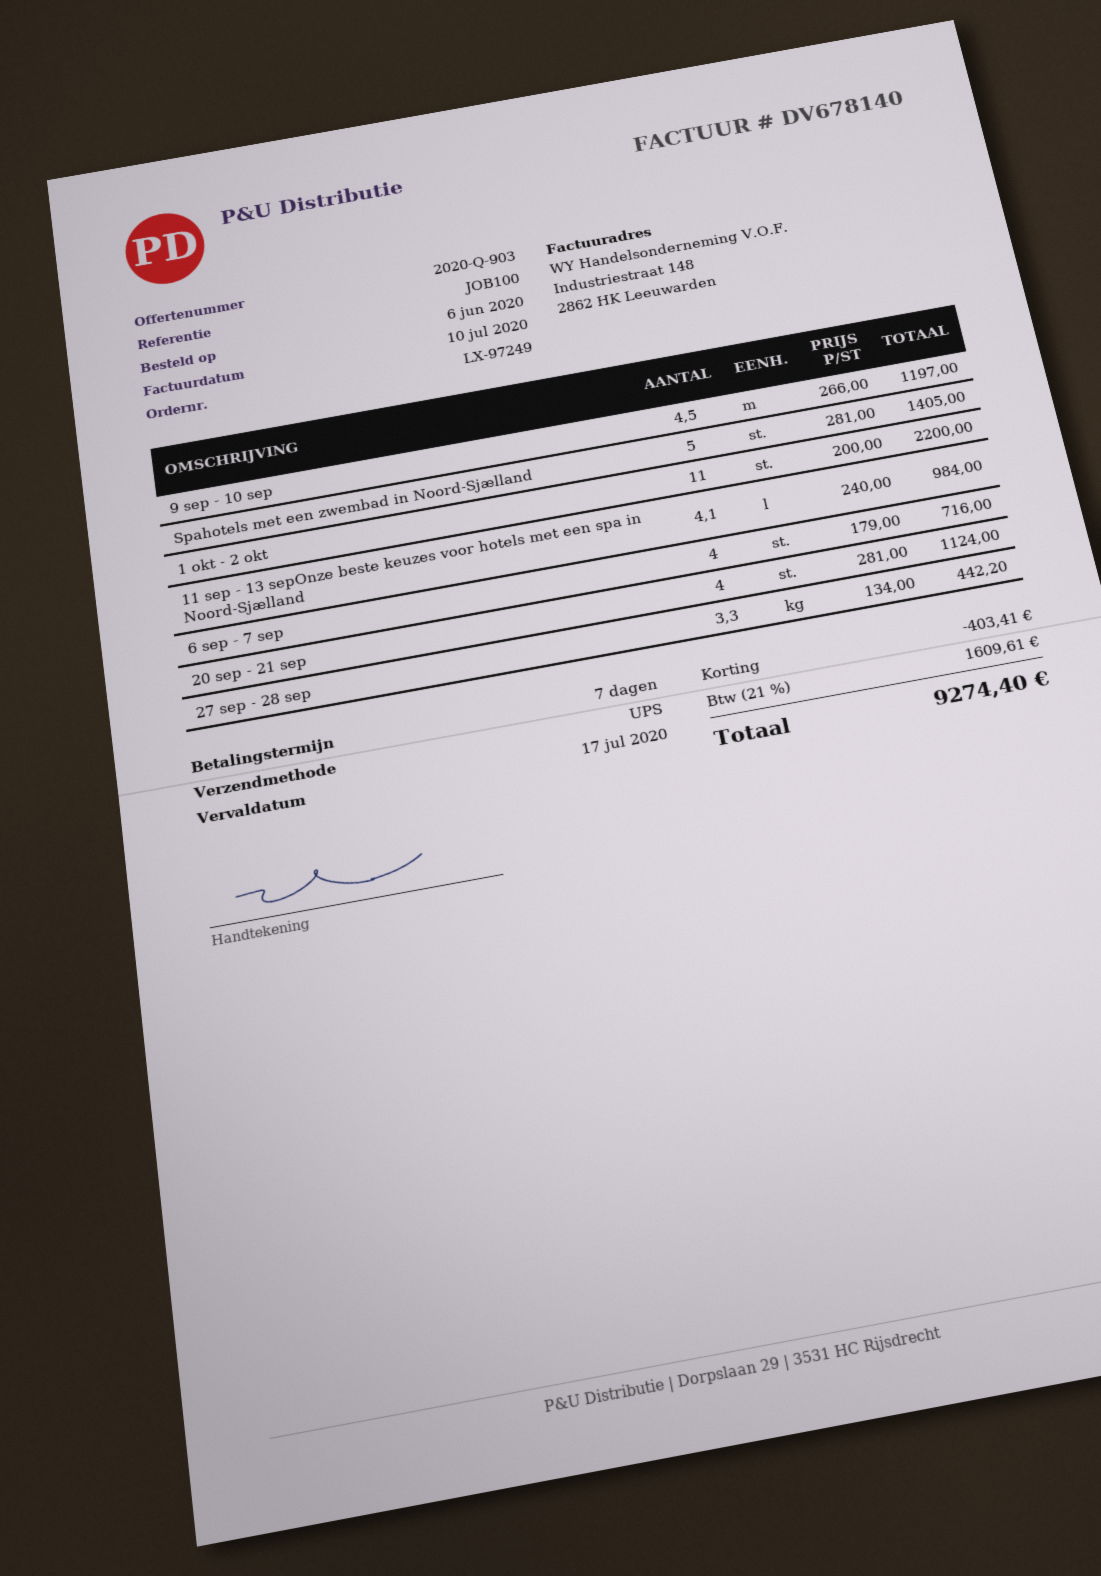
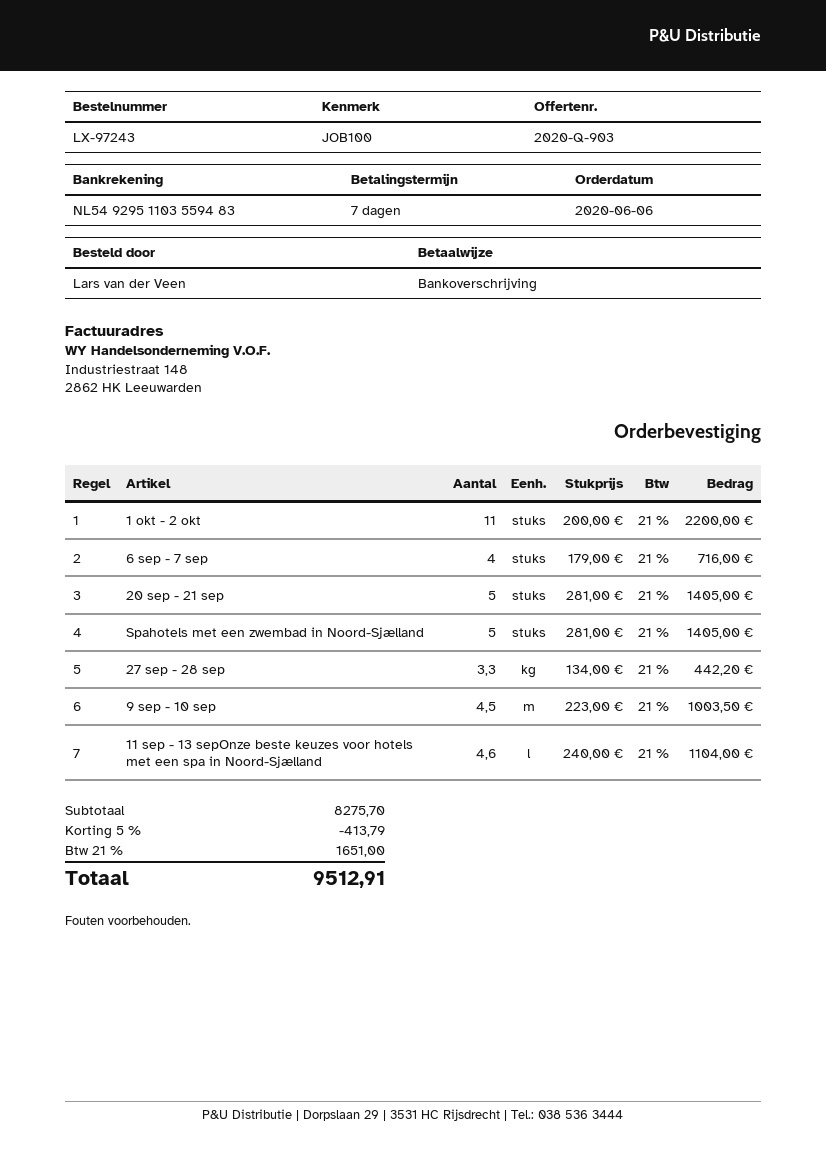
order number: LX-97249 -> LX-97243
9 sep - 10 sep: 4.5 x 266.00 = 1197.00 -> 4.5 x 223.00 = 1003.50
11 sep - 13 sepOnze beste keuzes voor hotels met een spa in Noord-Sjælland: 4.1 x 240.00 = 984.00 -> 4.6 x 240.00 = 1104.00
20 sep - 21 sep: 4 x 281.00 = 1124.00 -> 5 x 281.00 = 1405.00
discount: 403.41 -> 413.79
tax: 21% = 1609.61 -> 21% = 1651.00
total: 9274.40 -> 9512.91

